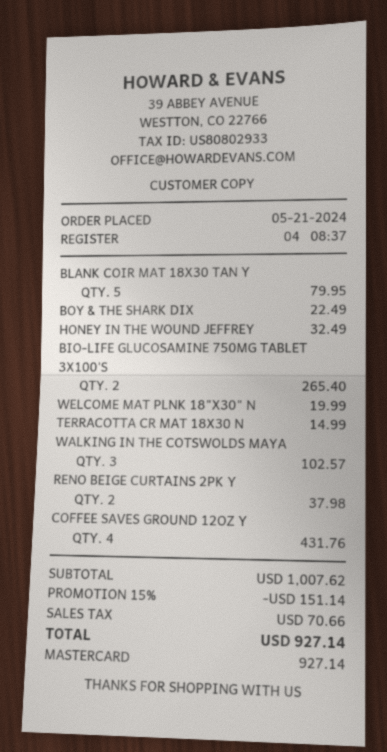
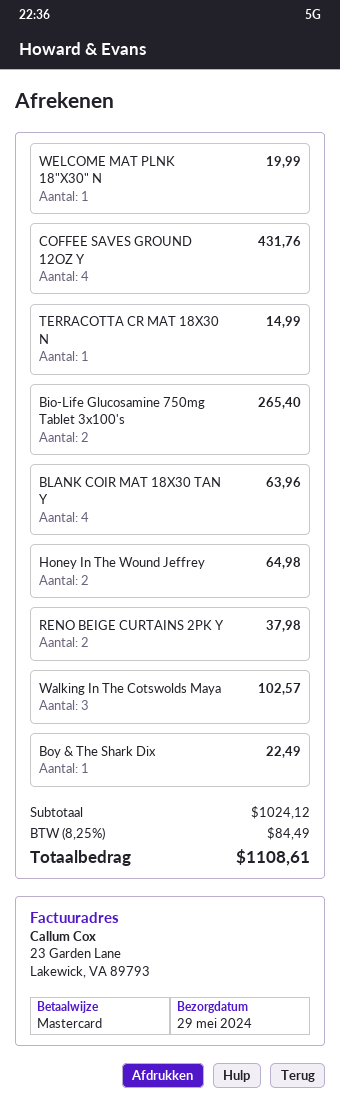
BLANK COIR MAT 18X30 TAN Y: 5 for 79.95 -> 4 for 63.96
HONEY IN THE WOUND JEFFREY: 1 for 32.49 -> 2 for 64.98
subtotal: 1007.62 -> 1024.12
discount: 15% = 151.14 -> none
tax: 70.66 -> 84.49
total: 927.14 -> 1108.61

